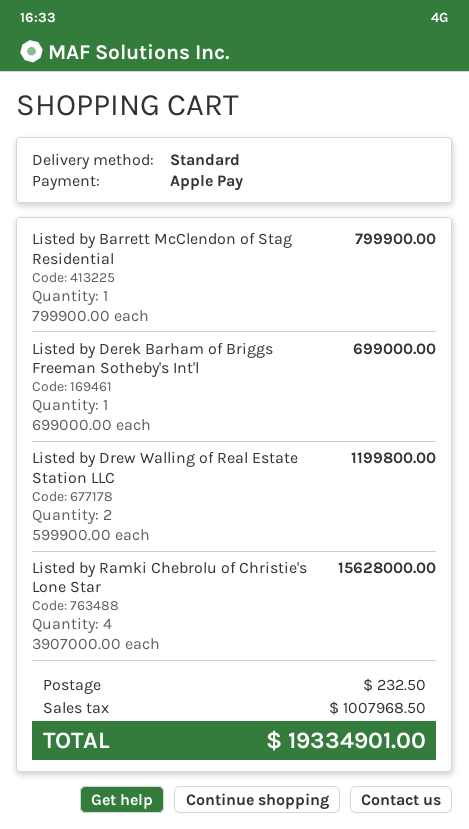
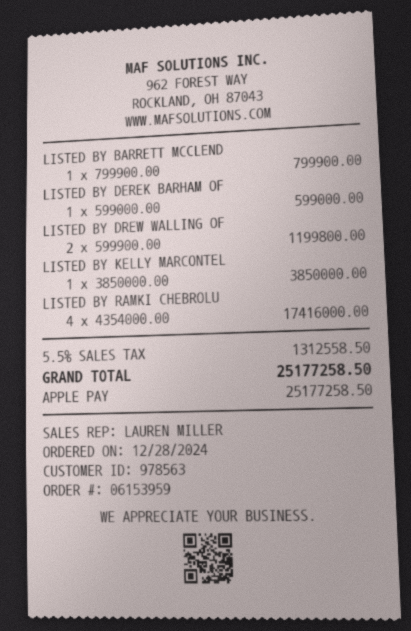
Listed by Derek Barham of Briggs Freeman Sotheby's Int'l: 1 x 699000.00 = 699000.00 -> 1 x 599000.00 = 599000.00
Listed by Ramki Chebrolu of Christie's Lone Star: 4 x 3907000.00 = 15628000.00 -> 4 x 4354000.00 = 17416000.00
LISTED BY KELLY MARCONTEL: none -> 1 x 3850000.00 = 3850000.00
shipping: 232.50 -> none
tax: 1007968.50 -> 1312558.50
total: 19334901.00 -> 25177258.50

